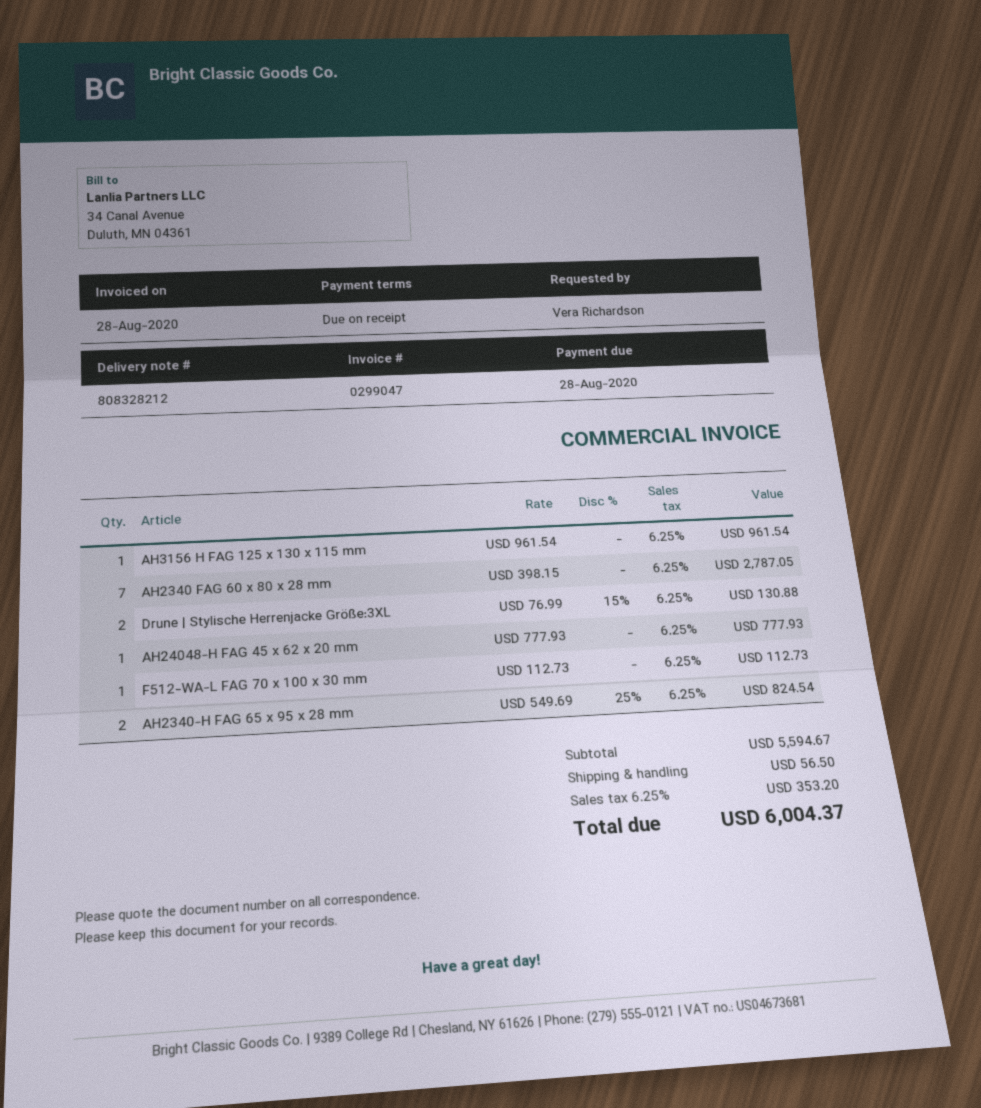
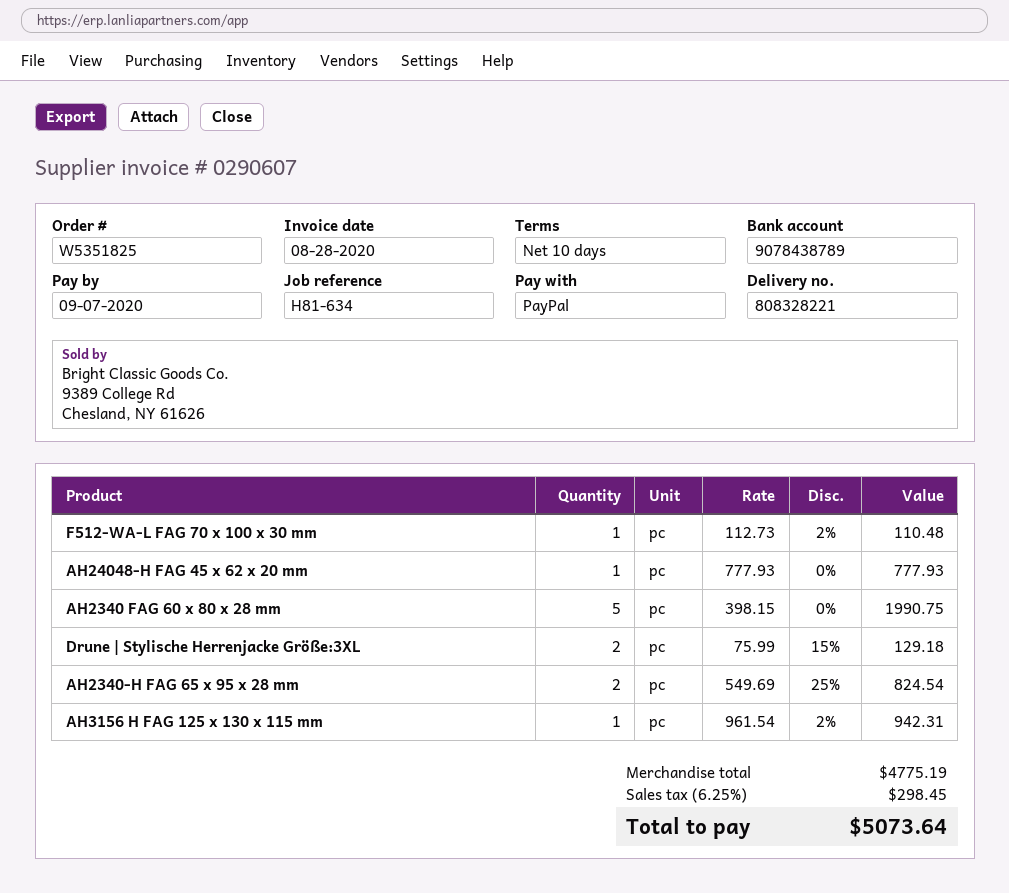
delivery note number: 808328212 -> 808328221
invoice number: 0299047 -> 0290607
payment terms: on receipt -> 10 days
due date: 2020-08-28 -> 2020-09-07
AH3156 H FAG 125 x 130 x 115 mm: 1 x 961.54 = 961.54 -> 1 x 961.54 - 2% = 942.31
AH2340 FAG 60 x 80 x 28 mm: 7 x 398.15 = 2787.05 -> 5 x 398.15 = 1990.75
Drune | Stylische Herrenjacke Größe:3XL: 2 x 76.99 - 15% = 130.88 -> 2 x 75.99 - 15% = 129.18
F512-WA-L FAG 70 x 100 x 30 mm: 1 x 112.73 = 112.73 -> 1 x 112.73 - 2% = 110.48
subtotal: 5594.67 -> 4775.19
shipping: 56.50 -> none
tax: 6.25% = 353.20 -> 6.25% = 298.45
total: 6004.37 -> 5073.64

